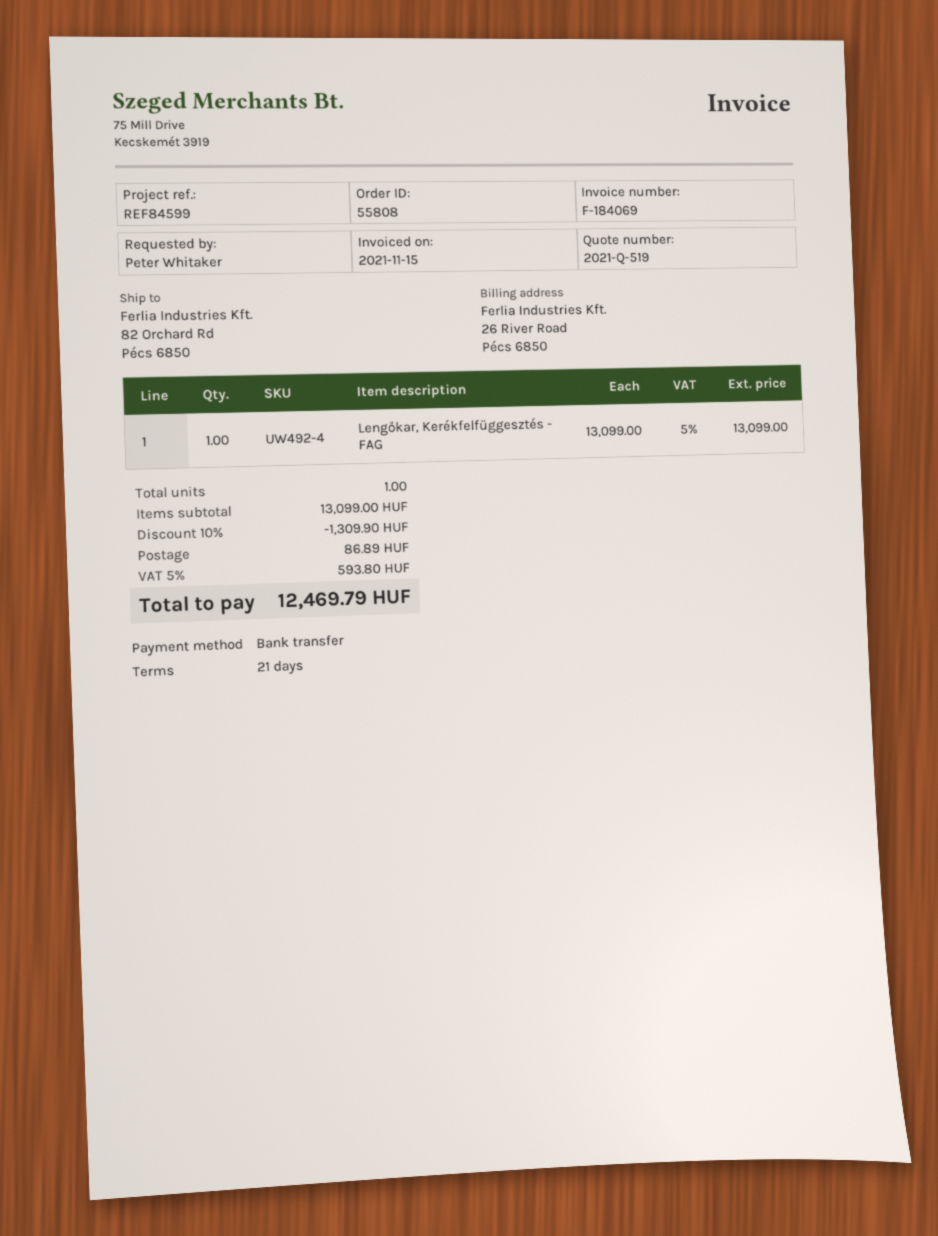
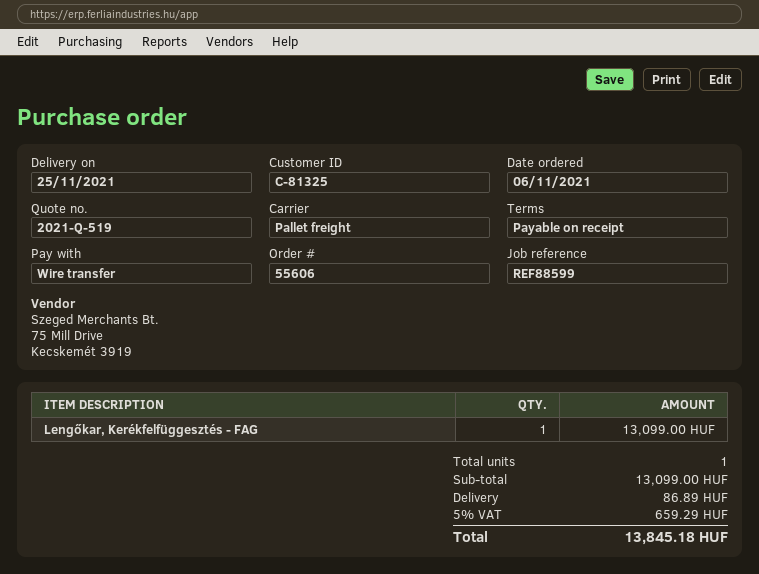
order number: 55808 -> 55606
payment terms: 21 days -> on receipt
reference: REF84599 -> REF88599
discount: 10% = 1309.90 -> none
tax: 5% = 593.80 -> 5% = 659.29
total: 12469.79 -> 13845.18

